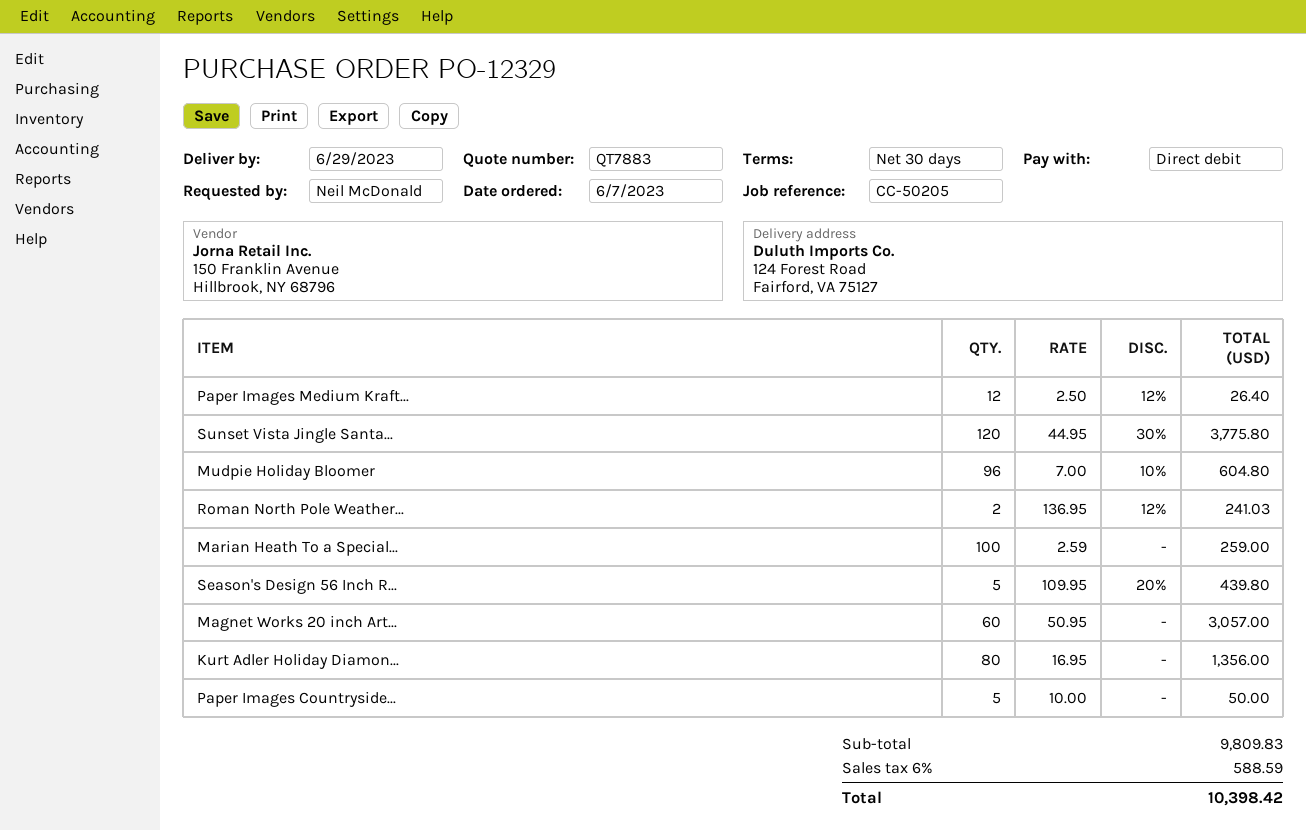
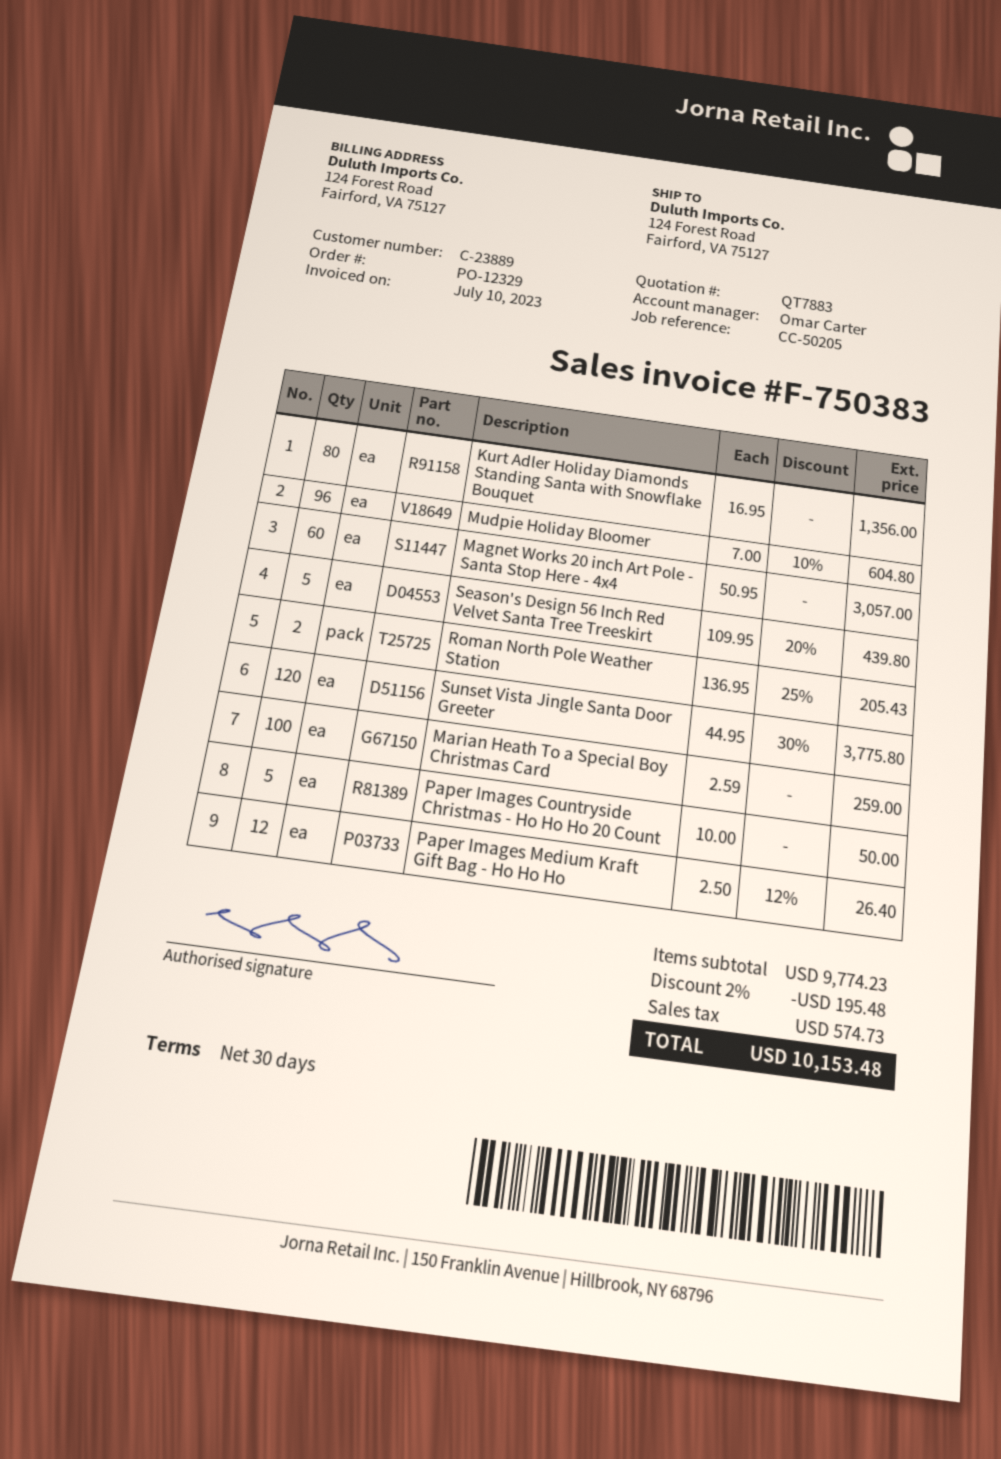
Roman North Pole Weather...: 2 x 136.95 - 12% = 241.03 -> 2 x 136.95 - 25% = 205.43
subtotal: 9809.83 -> 9774.23
discount: none -> 2% = 195.48
tax: 588.59 -> 574.73
total: 10398.42 -> 10153.48

